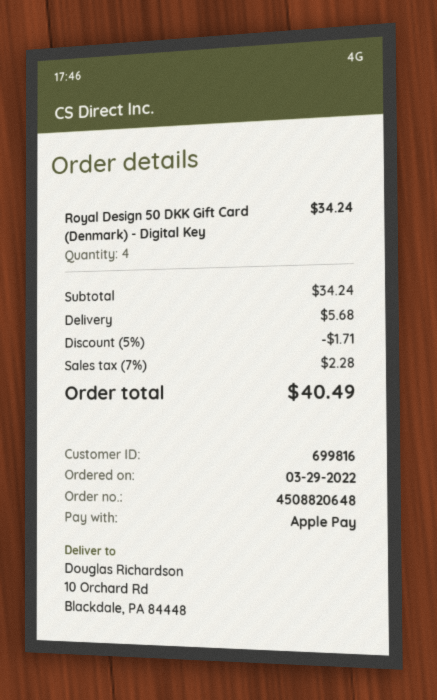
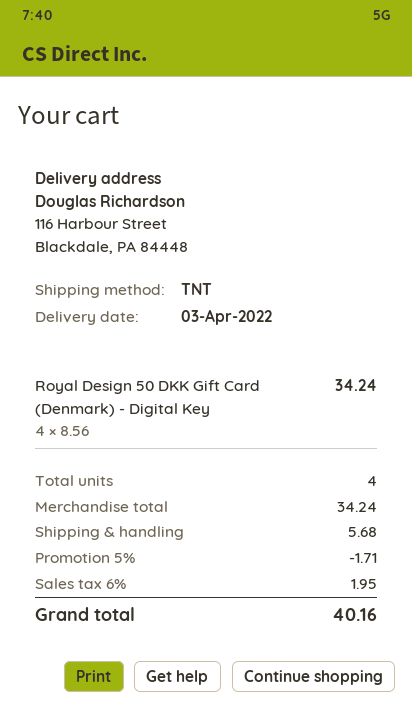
ship to: 10 Orchard Rd, Blackdale, PA 84448 -> 116 Harbour Street, Blackdale, PA 84448
tax: 7% = 2.28 -> 6% = 1.95
total: 40.49 -> 40.16

